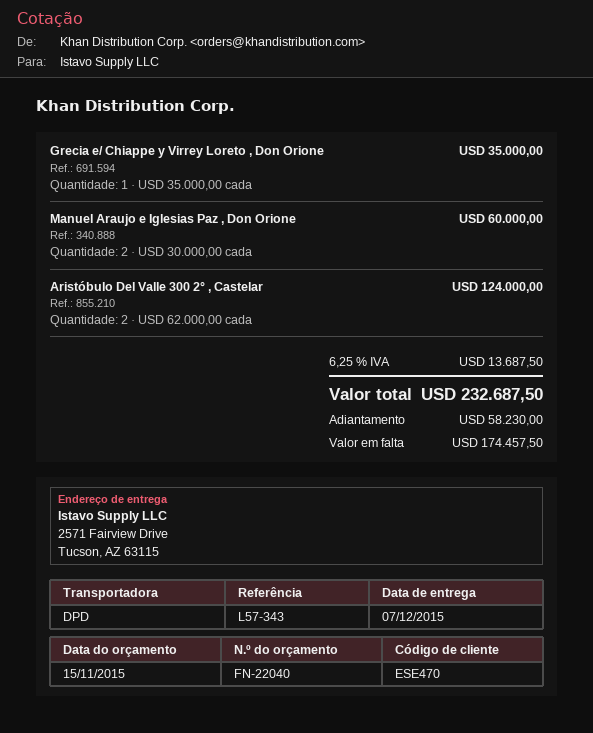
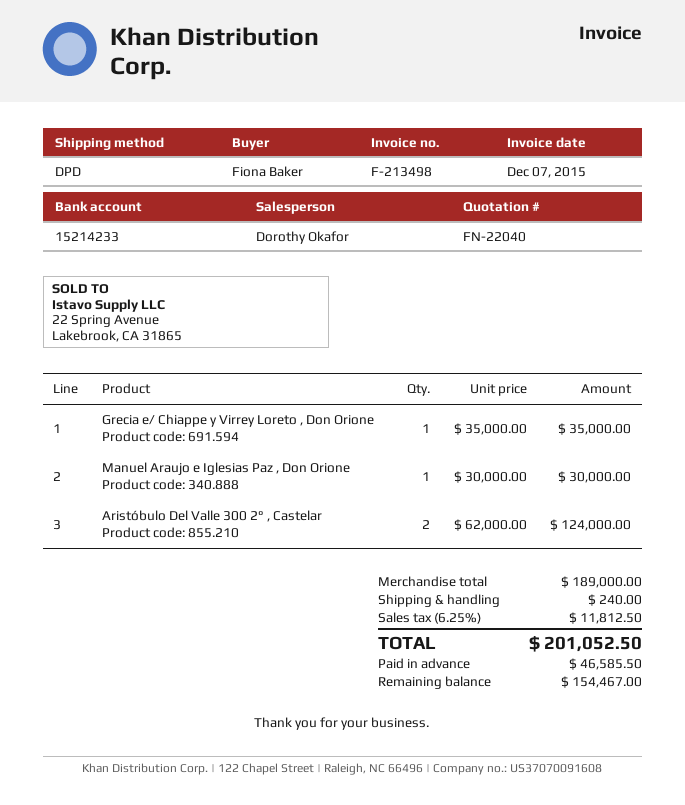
Manuel Araujo e Iglesias Paz , Don Orione: 2 x 30000.00 = 60000.00 -> 1 x 30000.00 = 30000.00
shipping: none -> 240.00
tax: 6.25% = 13687.50 -> 6.25% = 11812.50
total: 232687.50 -> 201052.50
deposit: 58230.00 -> 46585.50
balance: 174457.50 -> 154467.00

